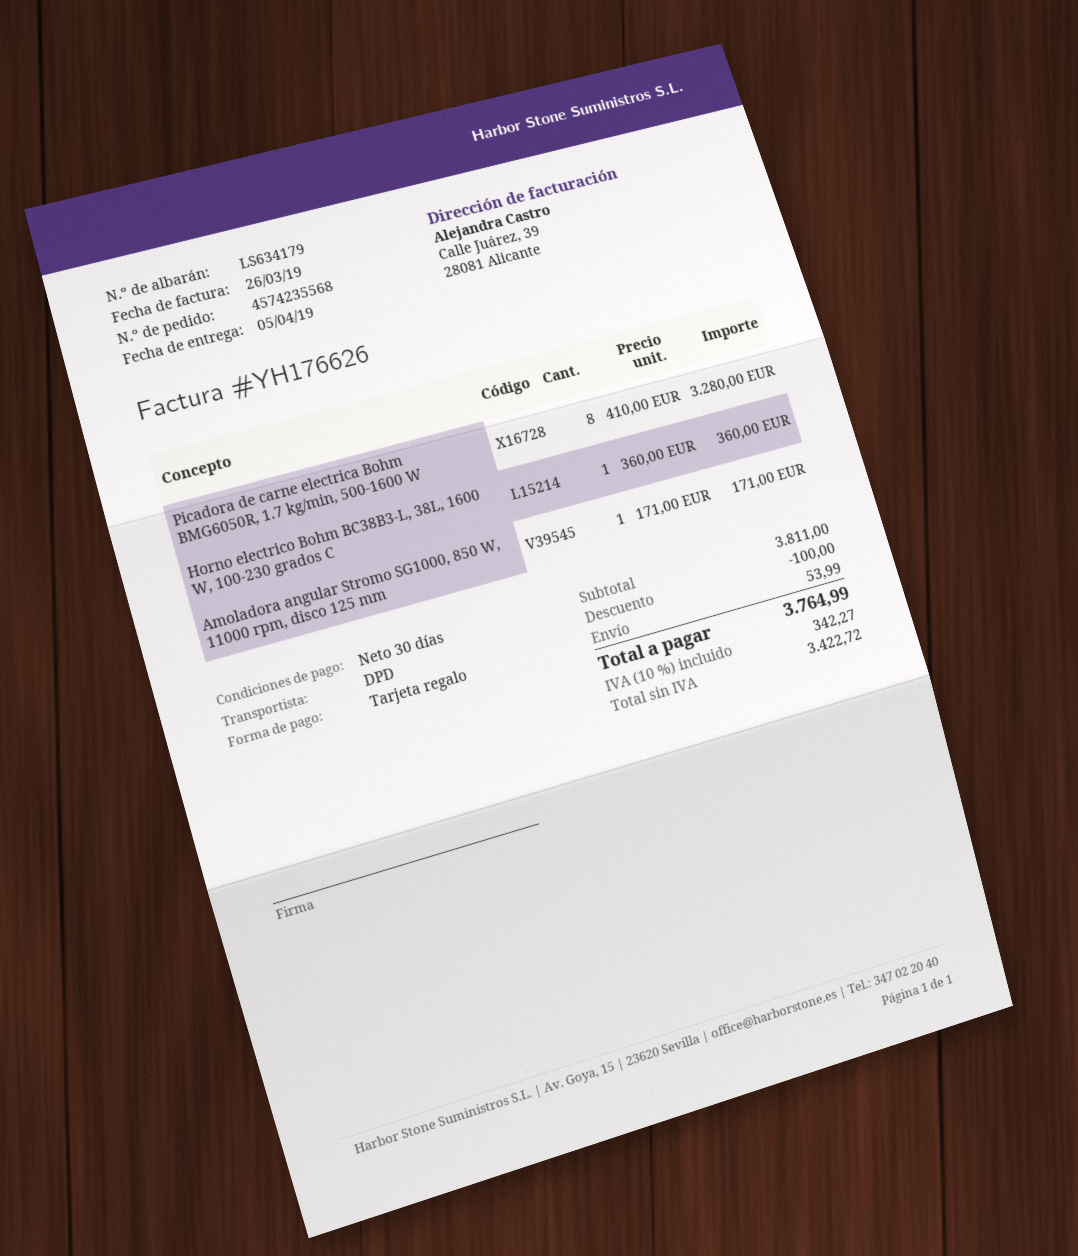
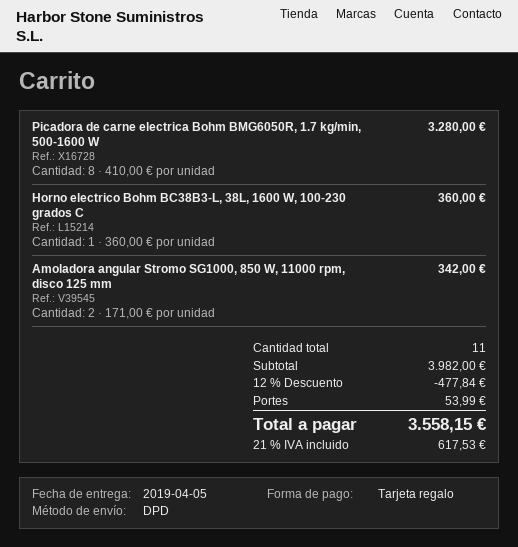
Amoladora angular Stromo SG1000, 850 W, 11000 rpm, disco 125 mm: 1 x 171.00 = 171.00 -> 2 x 171.00 = 342.00
subtotal: 3811.00 -> 3982.00
discount: 100.00 -> 477.84
tax: 10% = 342.27 -> 21% = 617.53
total: 3764.99 -> 3558.15

